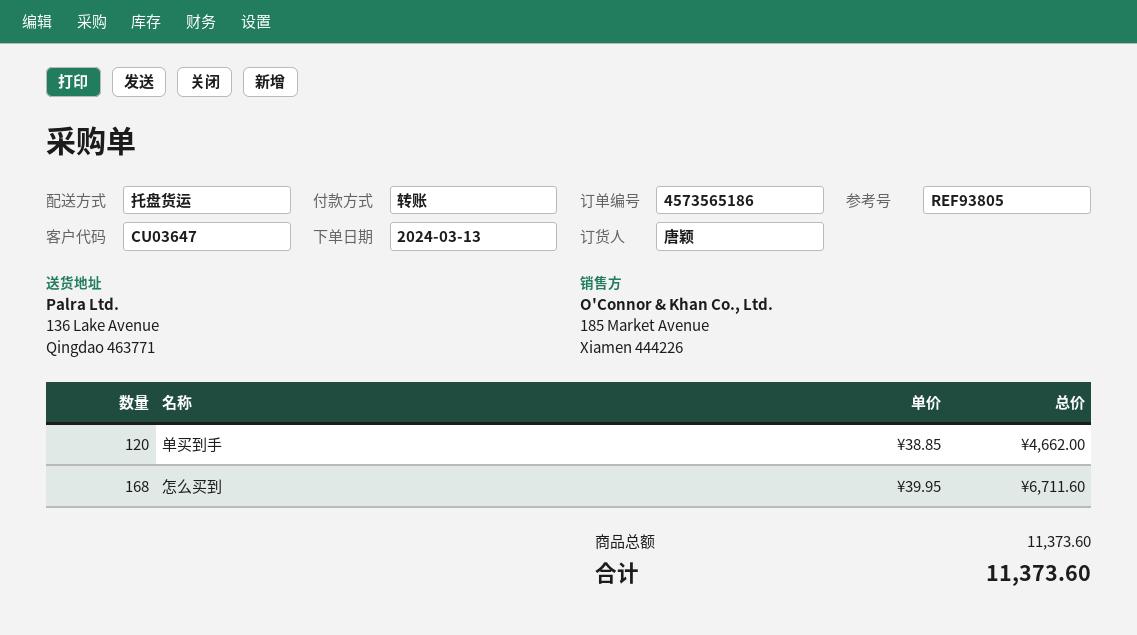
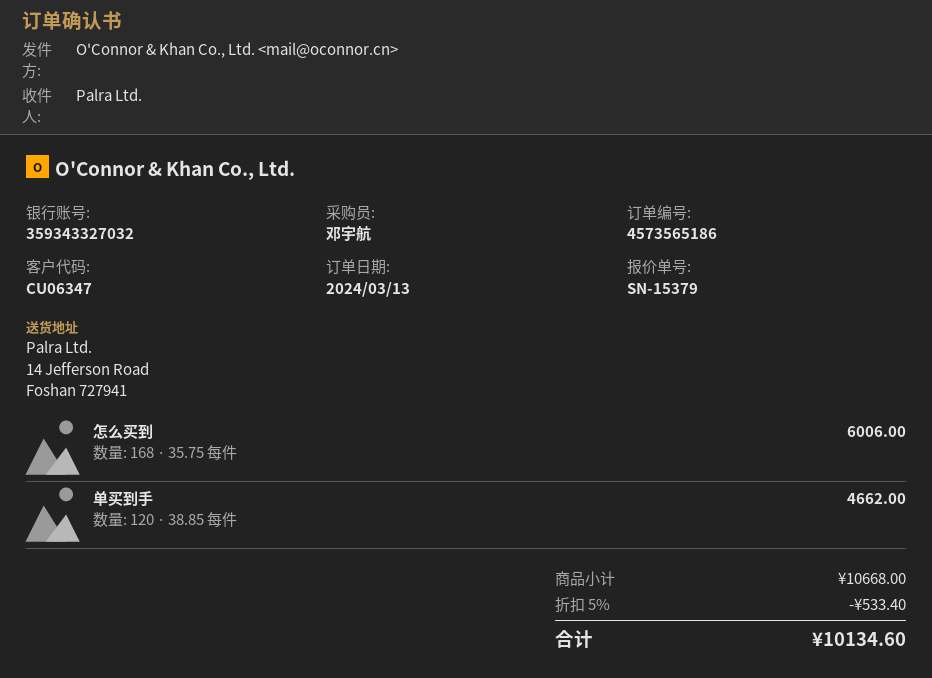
customer number: CU03647 -> CU06347
ordered by: 唐颖 -> 邓宇航
ship to: 136 Lake Avenue, Qingdao 463771 -> 14 Jefferson Road, Foshan 727941
怎么买到: 168 x 39.95 = 6711.60 -> 168 x 35.75 = 6006.00
subtotal: 11373.60 -> 10668.00
discount: none -> 5% = 533.40
total: 11373.60 -> 10134.60

